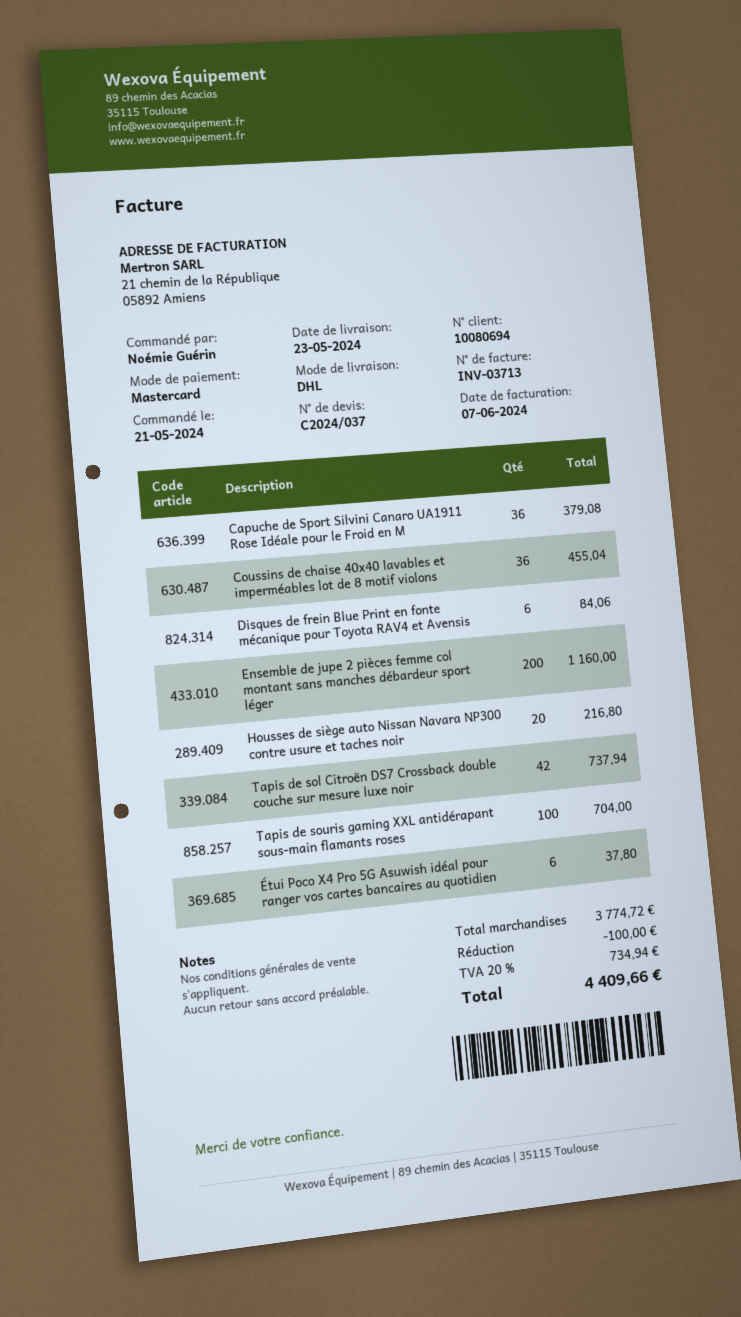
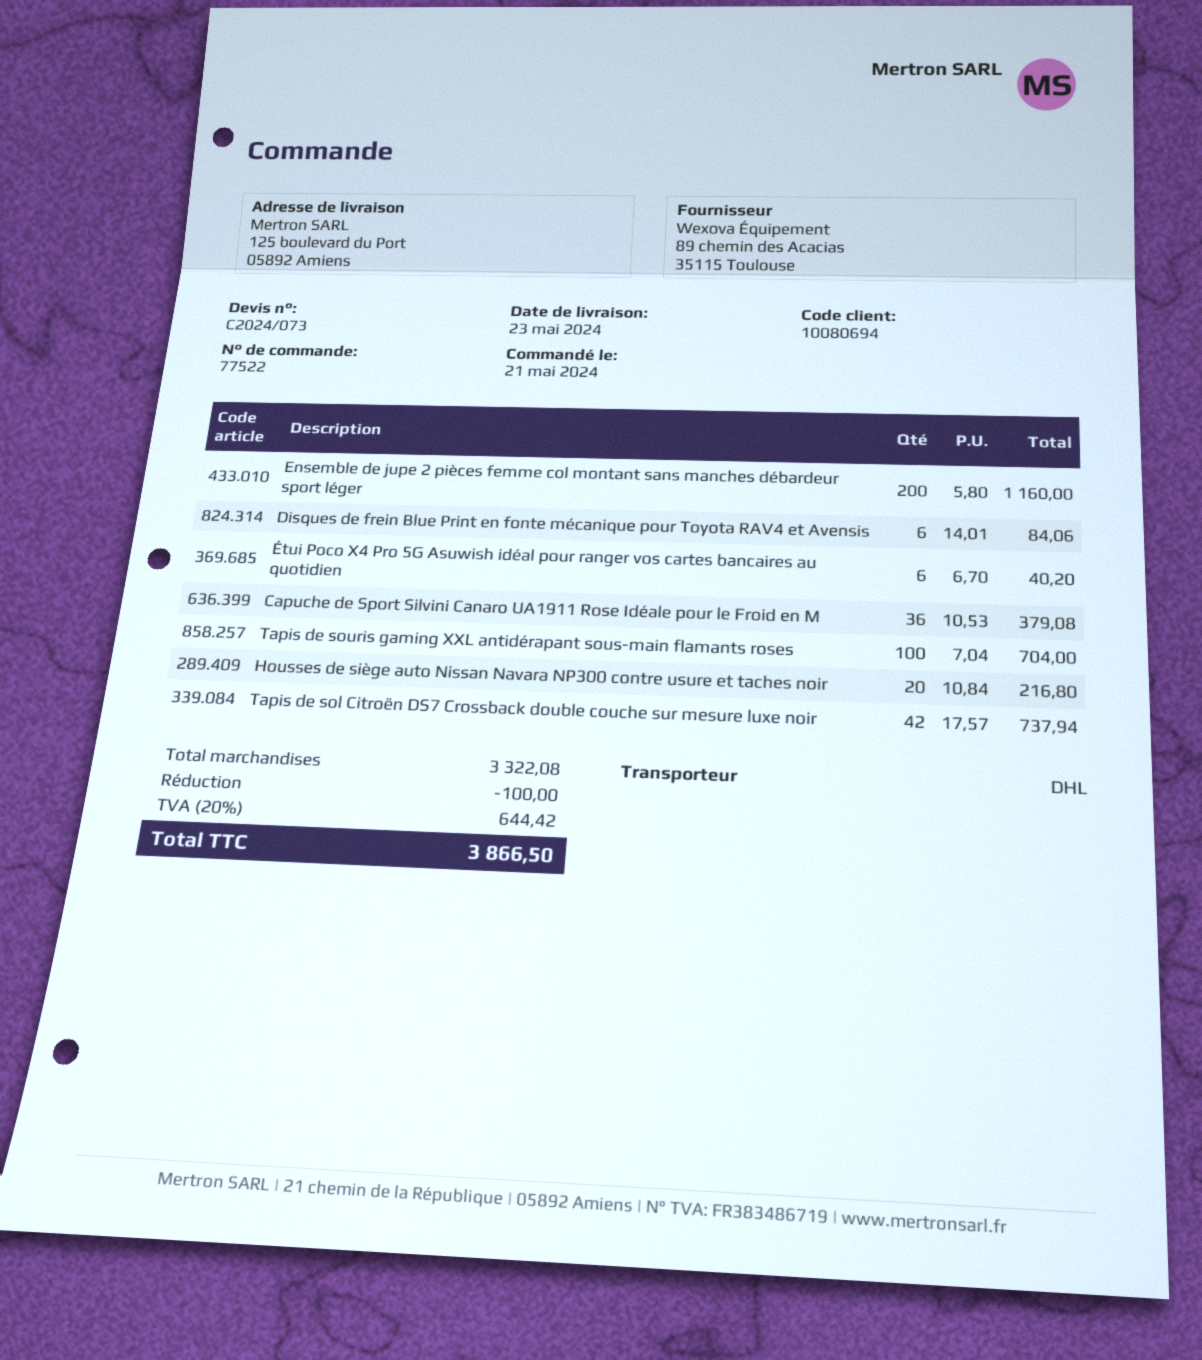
quote number: C2024/037 -> C2024/073
Coussins de chaise 40x40 lavables et imperméables lot de 8 motif violons: 36 for 455.04 -> none
Étui Poco X4 Pro 5G Asuwish idéal pour ranger vos cartes bancaires au quotidien: 6 for 37.80 -> 6 for 40.20
subtotal: 3774.72 -> 3322.08
tax: 20% = 734.94 -> 20% = 644.42
total: 4409.66 -> 3866.50

